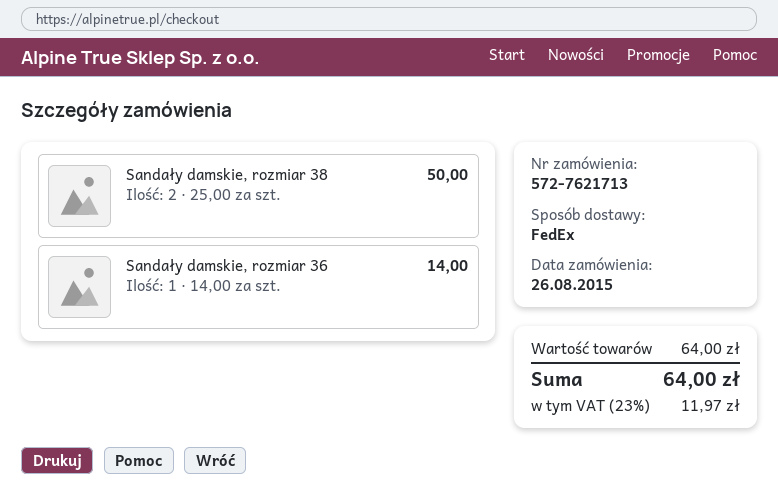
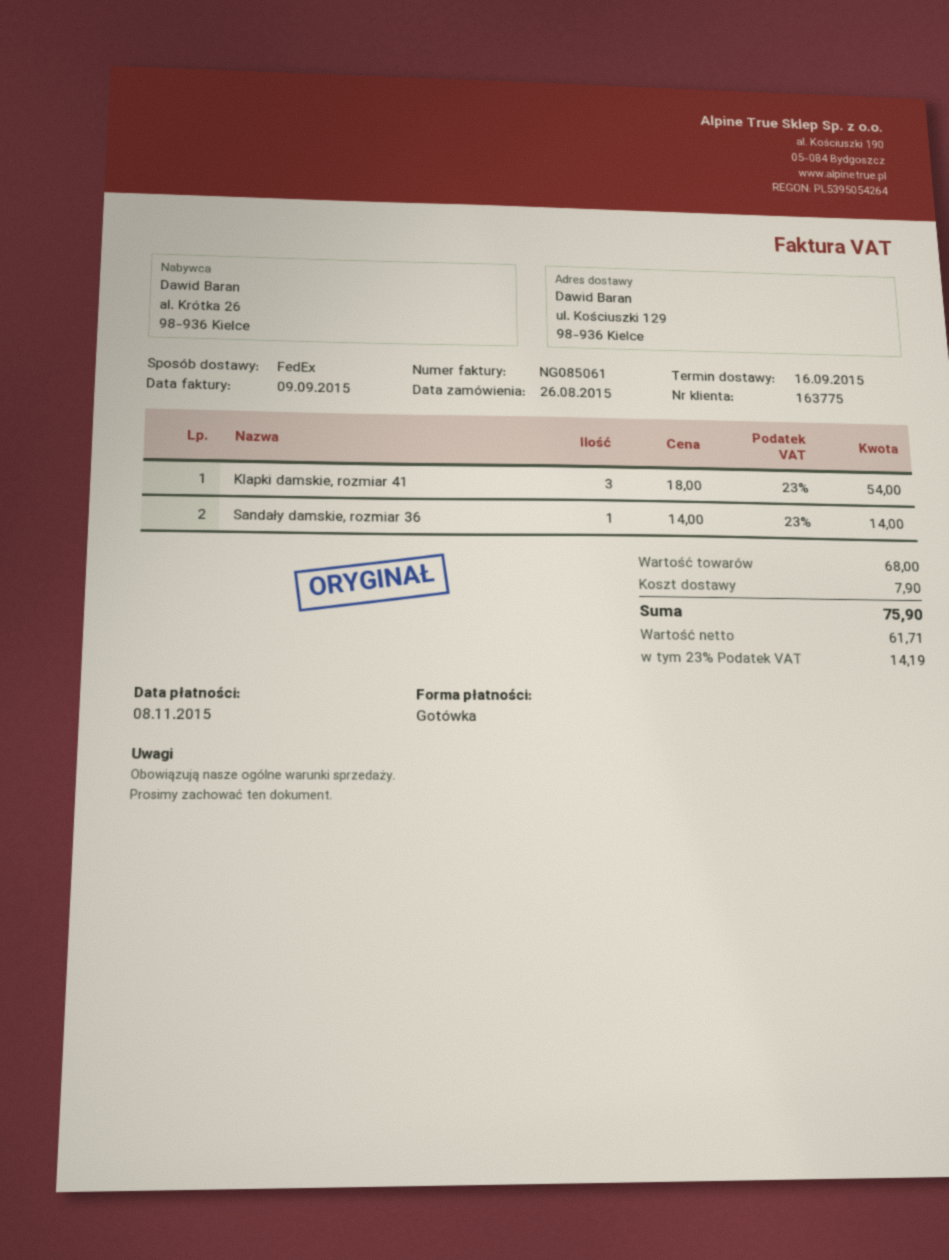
Sandały damskie, rozmiar 38: 2 x 25.00 = 50.00 -> none
Klapki damskie, rozmiar 41: none -> 3 x 18.00 = 54.00
subtotal: 64.00 -> 68.00
shipping: none -> 7.90
tax: 23% = 11.97 -> 23% = 14.19
total: 64.00 -> 75.90

